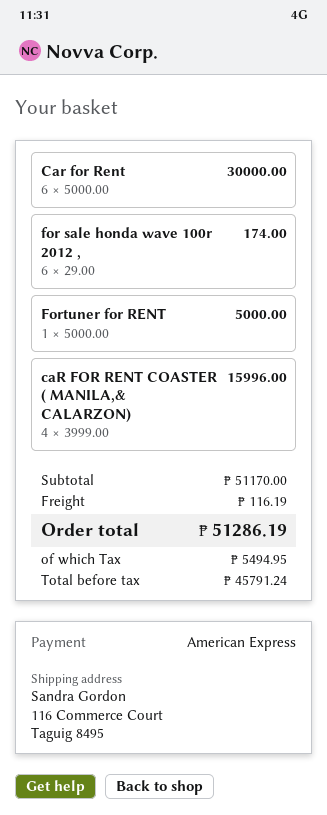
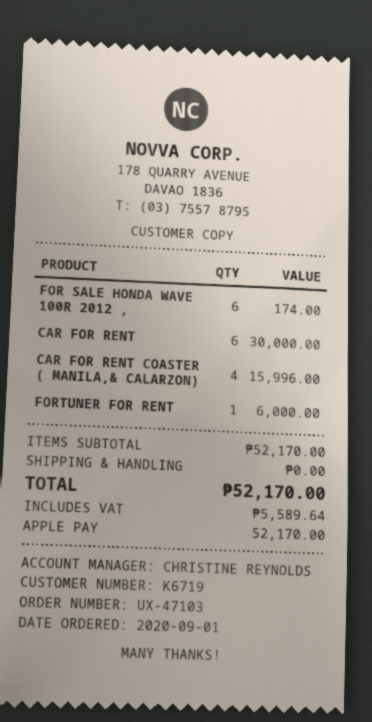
payment method: American Express -> Apple Pay
Fortuner for RENT: 1 for 5000.00 -> 1 for 6000.00
subtotal: 51170.00 -> 52170.00
shipping: 116.19 -> 0.00
tax: 5494.95 -> 5589.64
total: 51286.19 -> 52170.00

